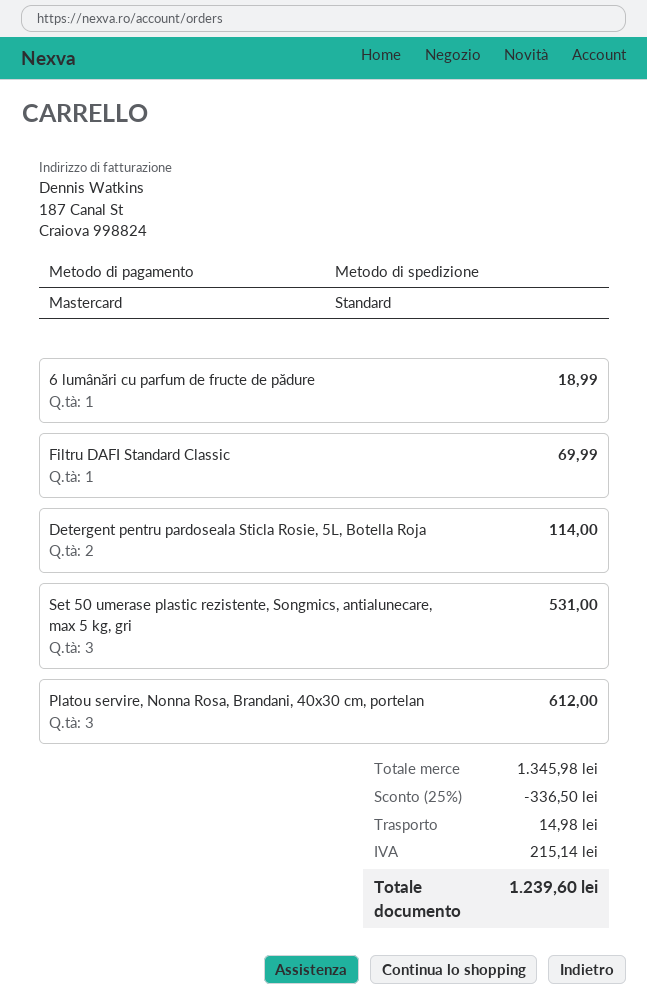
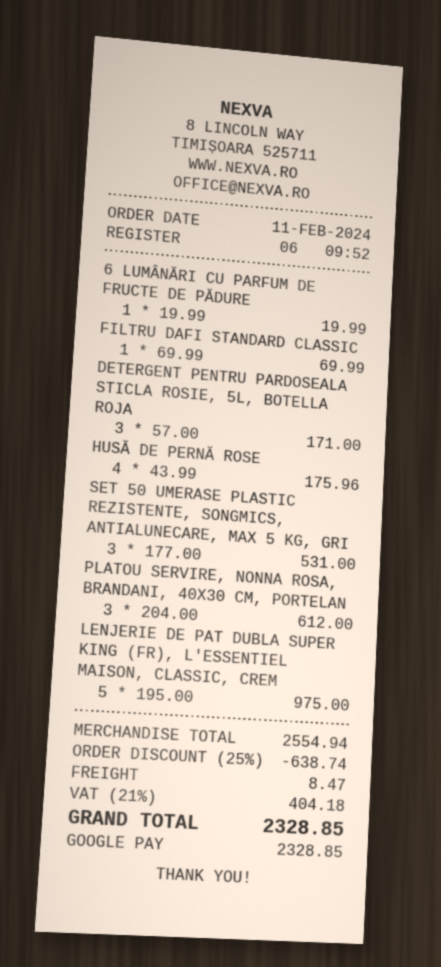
payment method: Mastercard -> Google Pay
6 lumânări cu parfum de fructe de pădure: 1 for 18.99 -> 1 for 19.99
Detergent pentru pardoseala Sticla Rosie, 5L, Botella Roja: 2 for 114.00 -> 3 for 171.00
HUSĂ DE PERNĂ ROSE: none -> 4 for 175.96
LENJERIE DE PAT DUBLA SUPER KING (FR), L'ESSENTIEL MAISON, CLASSIC, CREM: none -> 5 for 975.00
subtotal: 1345.98 -> 2554.94
discount: 25% = 336.50 -> 25% = 638.74
shipping: 14.98 -> 8.47
tax: 215.14 -> 404.18
total: 1239.60 -> 2328.85

